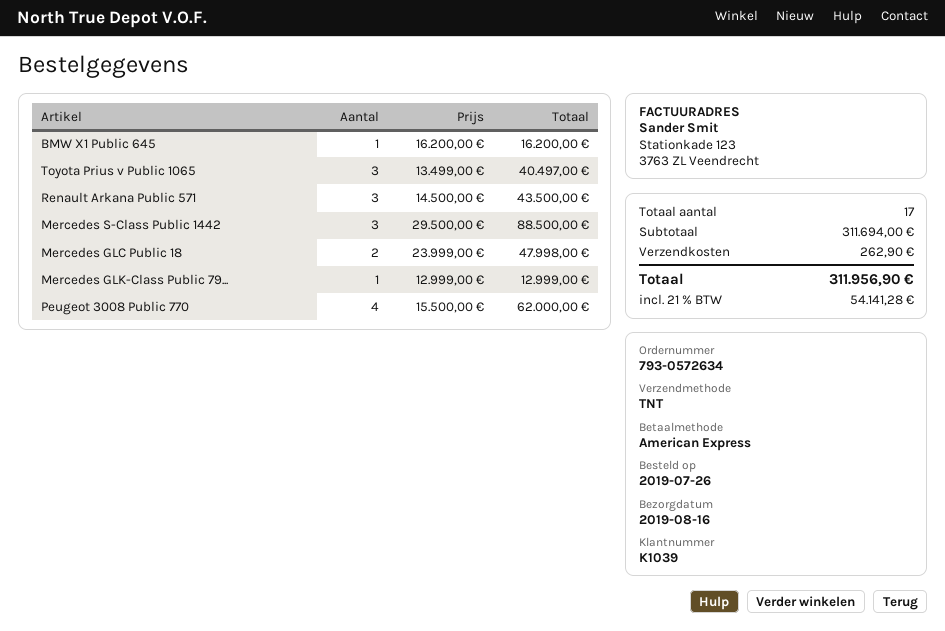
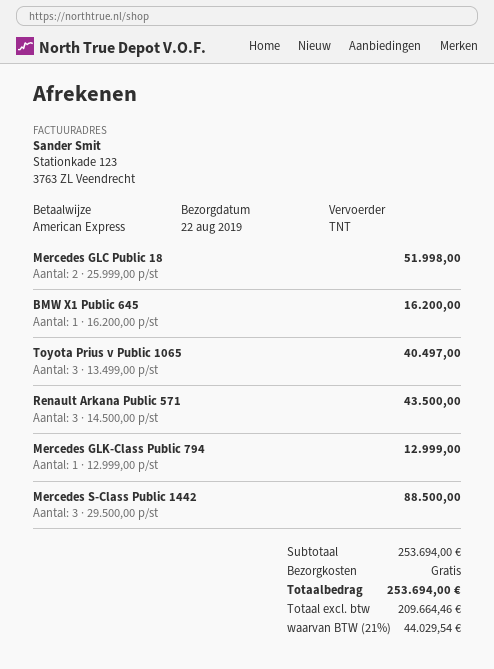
delivery date: 2019-08-16 -> 2019-08-22
Mercedes GLC Public 18: 2 x 23999.00 = 47998.00 -> 2 x 25999.00 = 51998.00
Peugeot 3008 Public 770: 4 x 15500.00 = 62000.00 -> none
subtotal: 311694.00 -> 253694.00
shipping: 262.90 -> 0.00
tax: 21% = 54141.28 -> 21% = 44029.54
total: 311956.90 -> 253694.00

